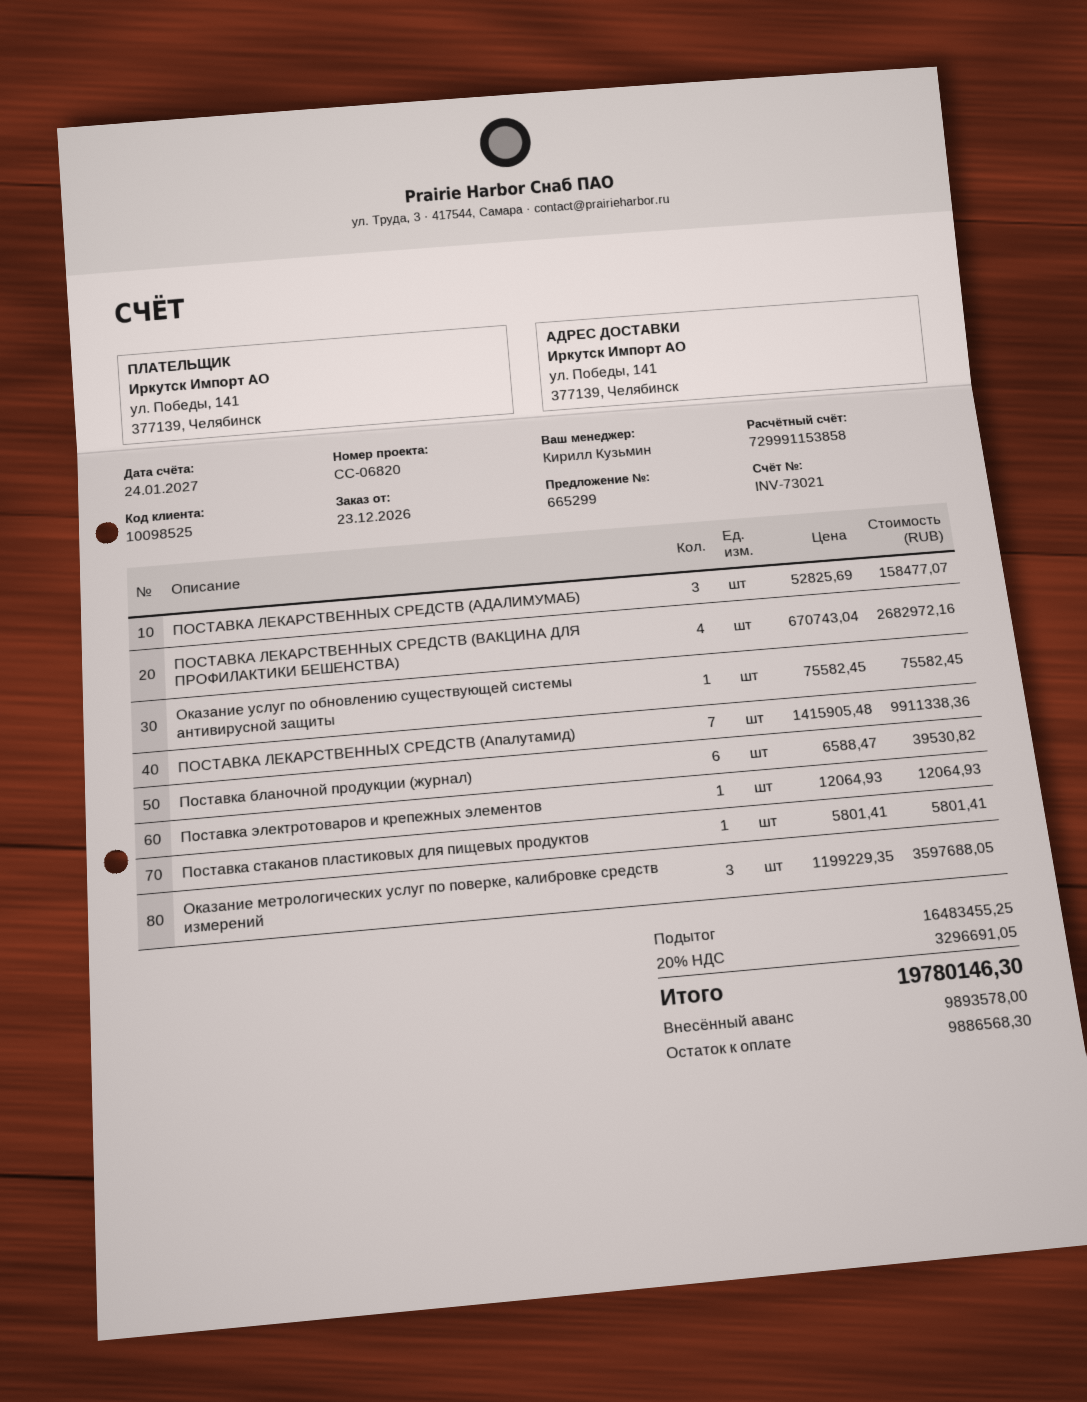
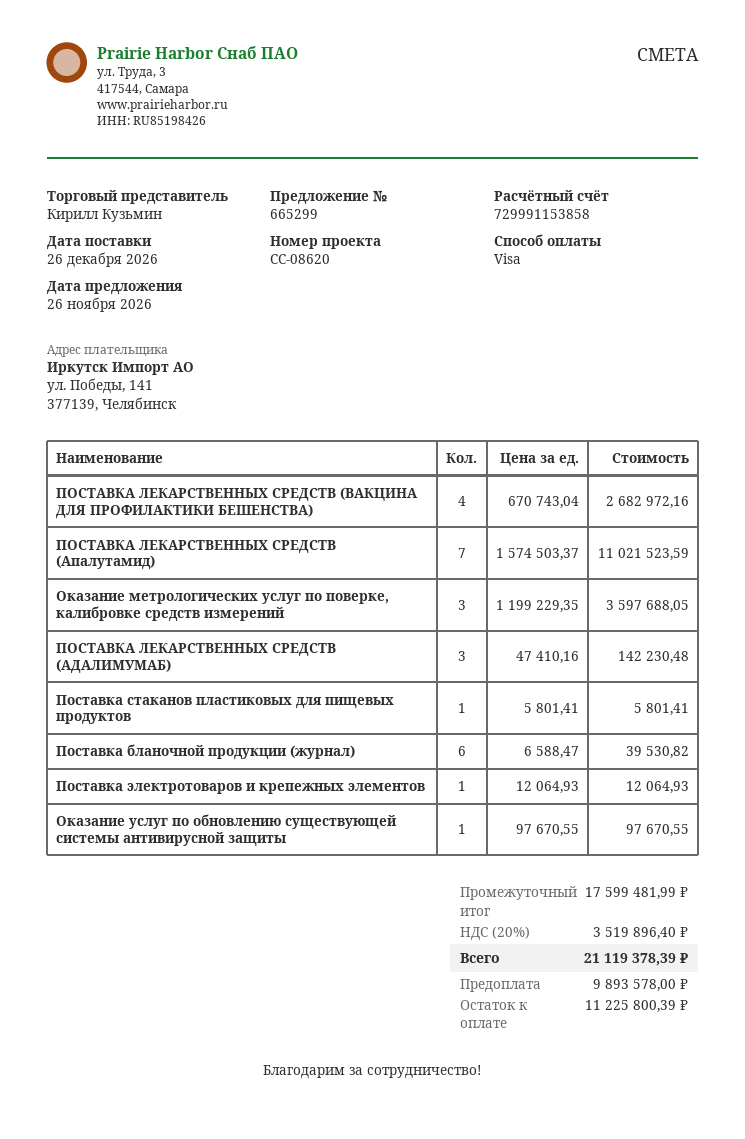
reference: CC-06820 -> CC-08620
ПОСТАВКА ЛЕКАРСТВЕННЫХ СРЕДСТВ (АДАЛИМУМАБ): 3 x 52825.69 = 158477.07 -> 3 x 47410.16 = 142230.48
Оказание услуг по обновлению существующей системы антивирусной защиты: 1 x 75582.45 = 75582.45 -> 1 x 97670.55 = 97670.55
ПОСТАВКА ЛЕКАРСТВЕННЫХ СРЕДСТВ (Апалутамид): 7 x 1415905.48 = 9911338.36 -> 7 x 1574503.37 = 11021523.59
subtotal: 16483455.25 -> 17599481.99
tax: 20% = 3296691.05 -> 20% = 3519896.40
total: 19780146.30 -> 21119378.39
balance: 9886568.30 -> 11225800.39

